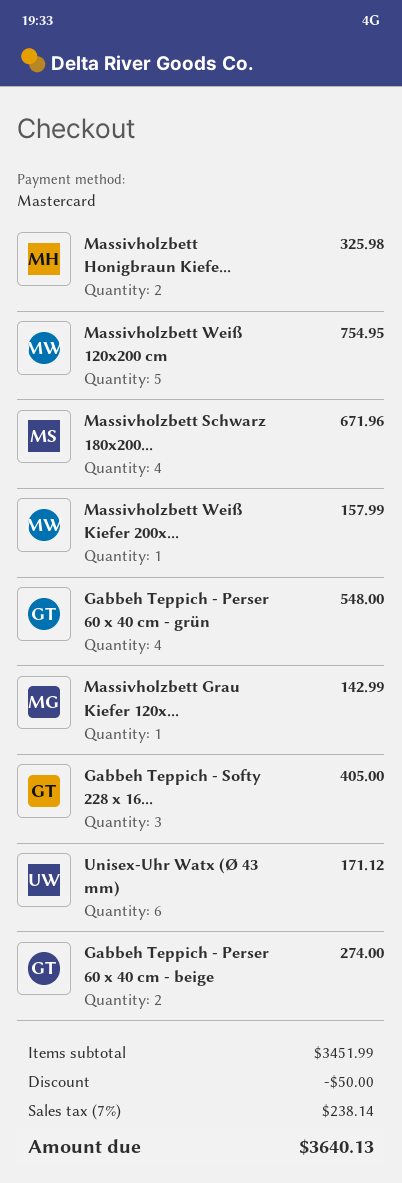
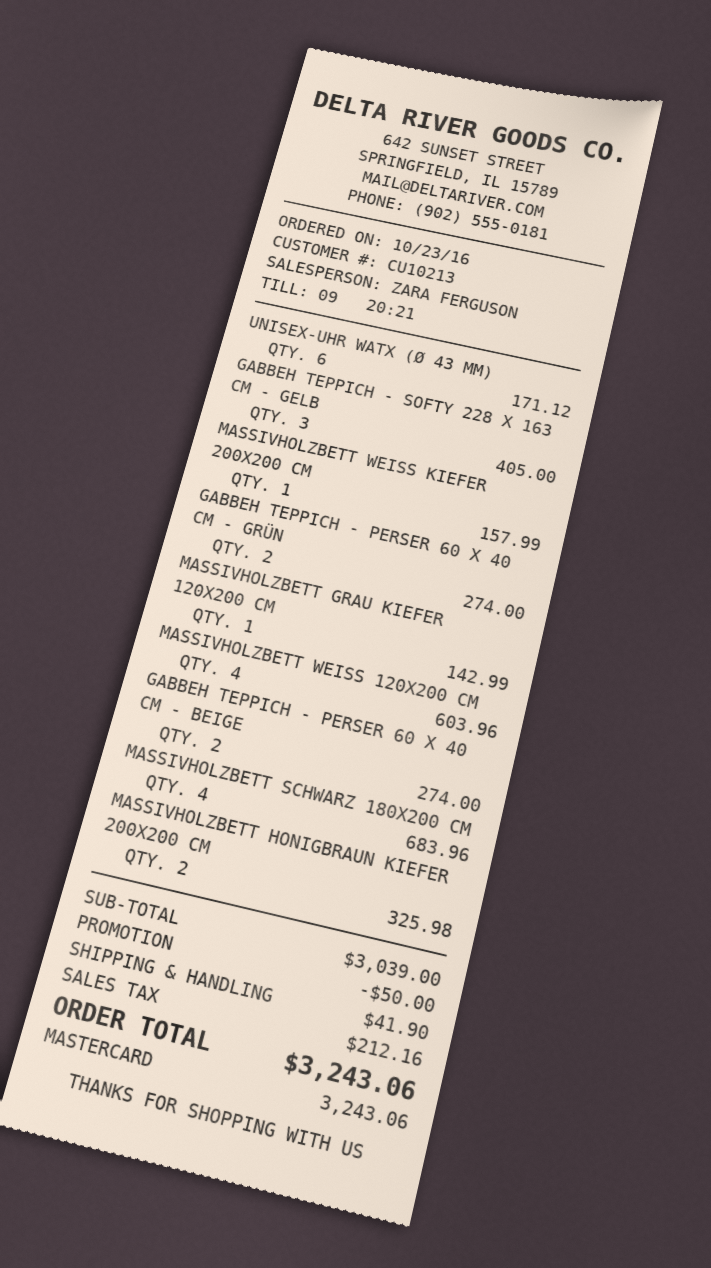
Massivholzbett Weiß 120x200 cm: 5 for 754.95 -> 4 for 603.96
Massivholzbett Schwarz 180x200...: 4 for 671.96 -> 4 for 683.96
Gabbeh Teppich - Perser 60 x 40 cm - grün: 4 for 548.00 -> 2 for 274.00
subtotal: 3451.99 -> 3039.00
shipping: none -> 41.90
tax: 238.14 -> 212.16
total: 3640.13 -> 3243.06

